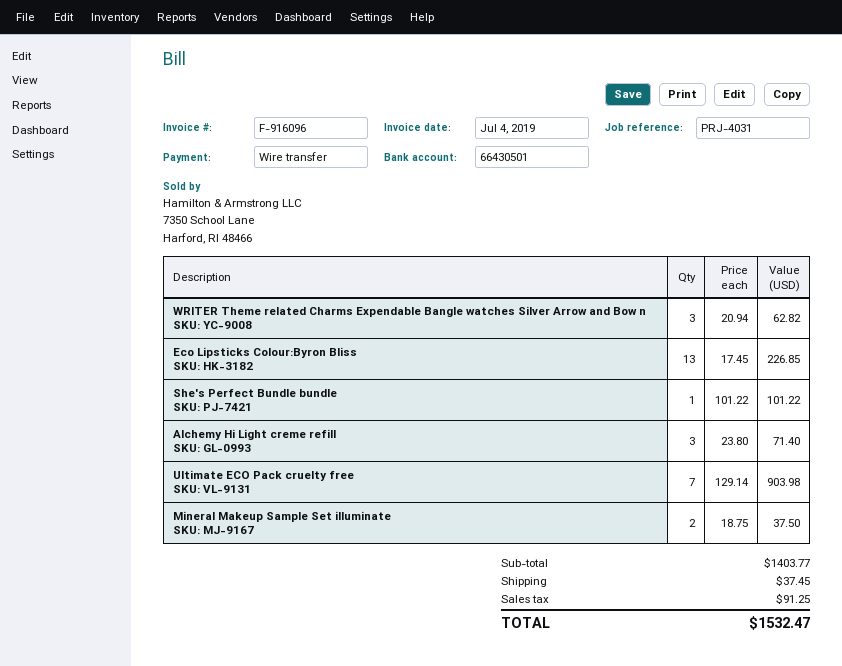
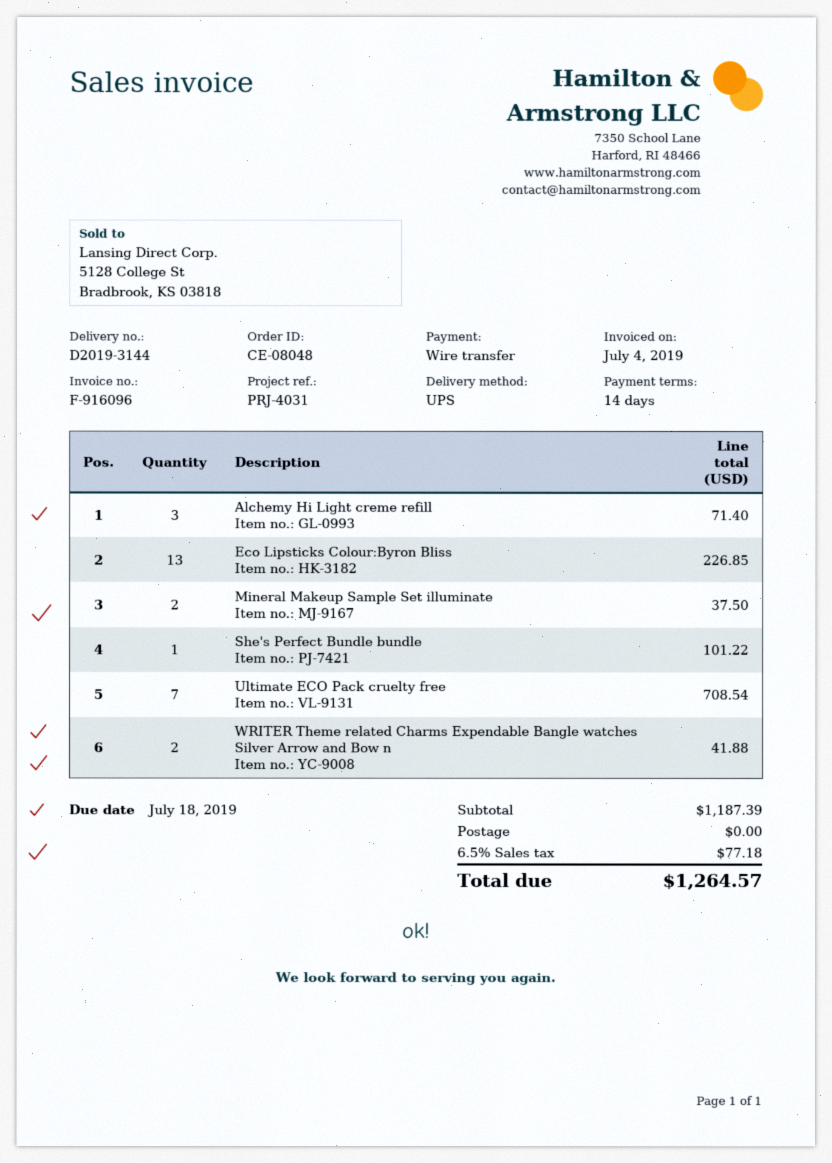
WRITER Theme related Charms Expendable Bangle watches Silver Arrow and Bow n: 3 for 62.82 -> 2 for 41.88
Ultimate ECO Pack cruelty free: 7 for 903.98 -> 7 for 708.54
subtotal: 1403.77 -> 1187.39
shipping: 37.45 -> 0.00
tax: 91.25 -> 77.18
total: 1532.47 -> 1264.57

